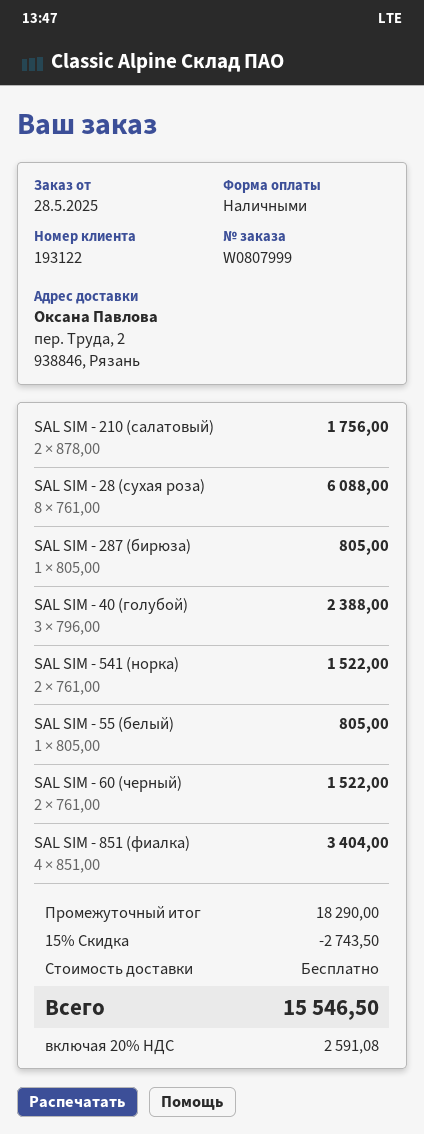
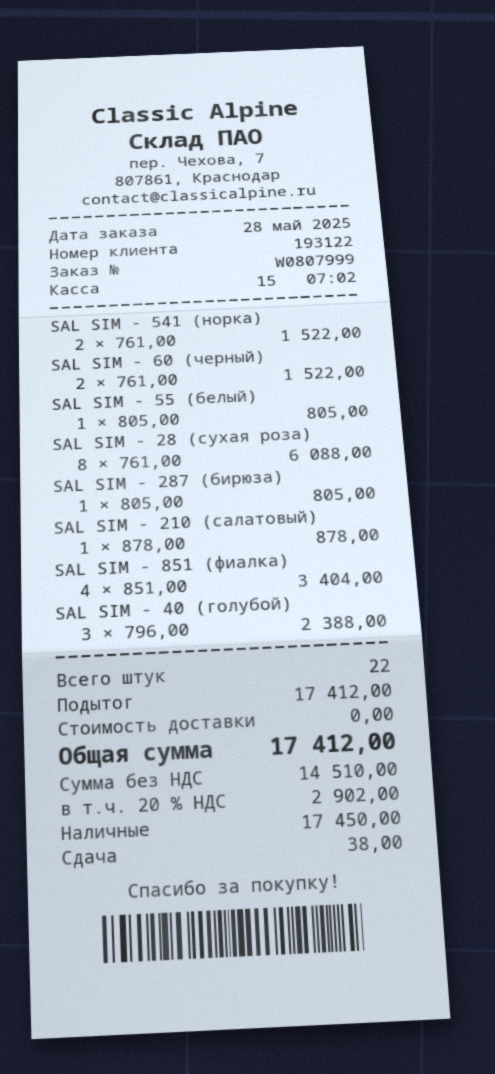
SAL SIM - 210 (салатовый): 2 x 878.00 = 1756.00 -> 1 x 878.00 = 878.00
subtotal: 18290.00 -> 17412.00
discount: 15% = 2743.50 -> none
tax: 20% = 2591.08 -> 20% = 2902.00
total: 15546.50 -> 17412.00

